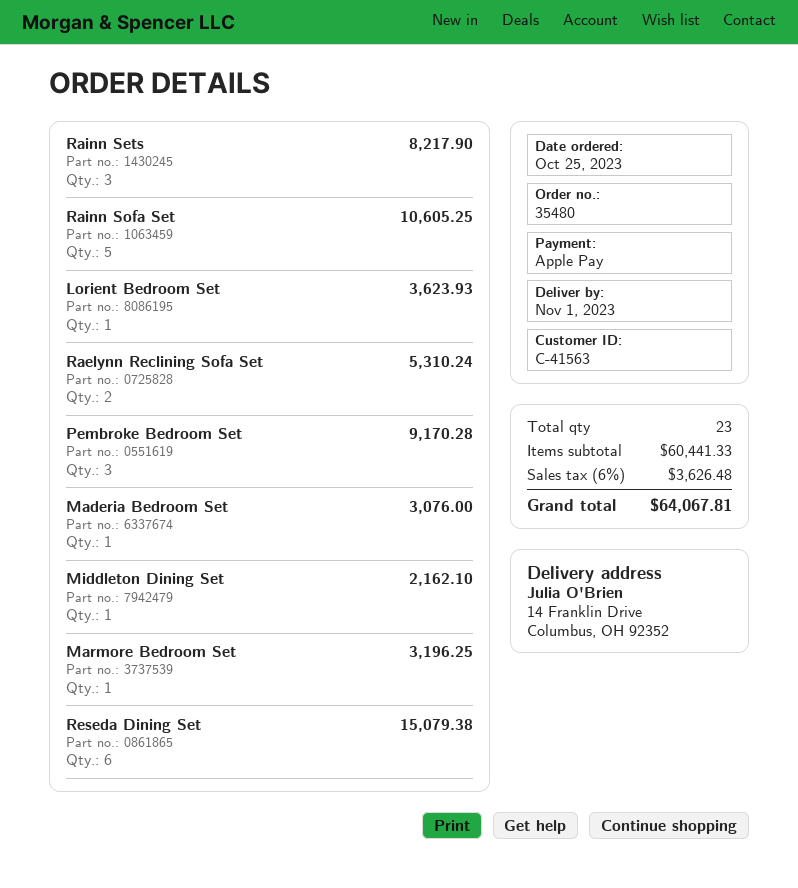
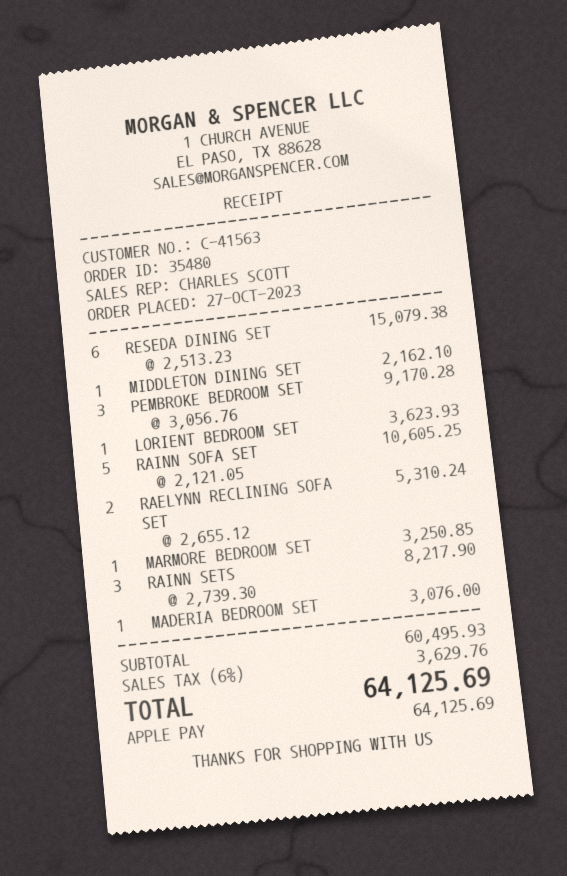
order date: 2023-10-25 -> 2023-10-27
Marmore Bedroom Set: 1 for 3196.25 -> 1 for 3250.85
subtotal: 60441.33 -> 60495.93
tax: 6% = 3626.48 -> 6% = 3629.76
total: 64067.81 -> 64125.69

